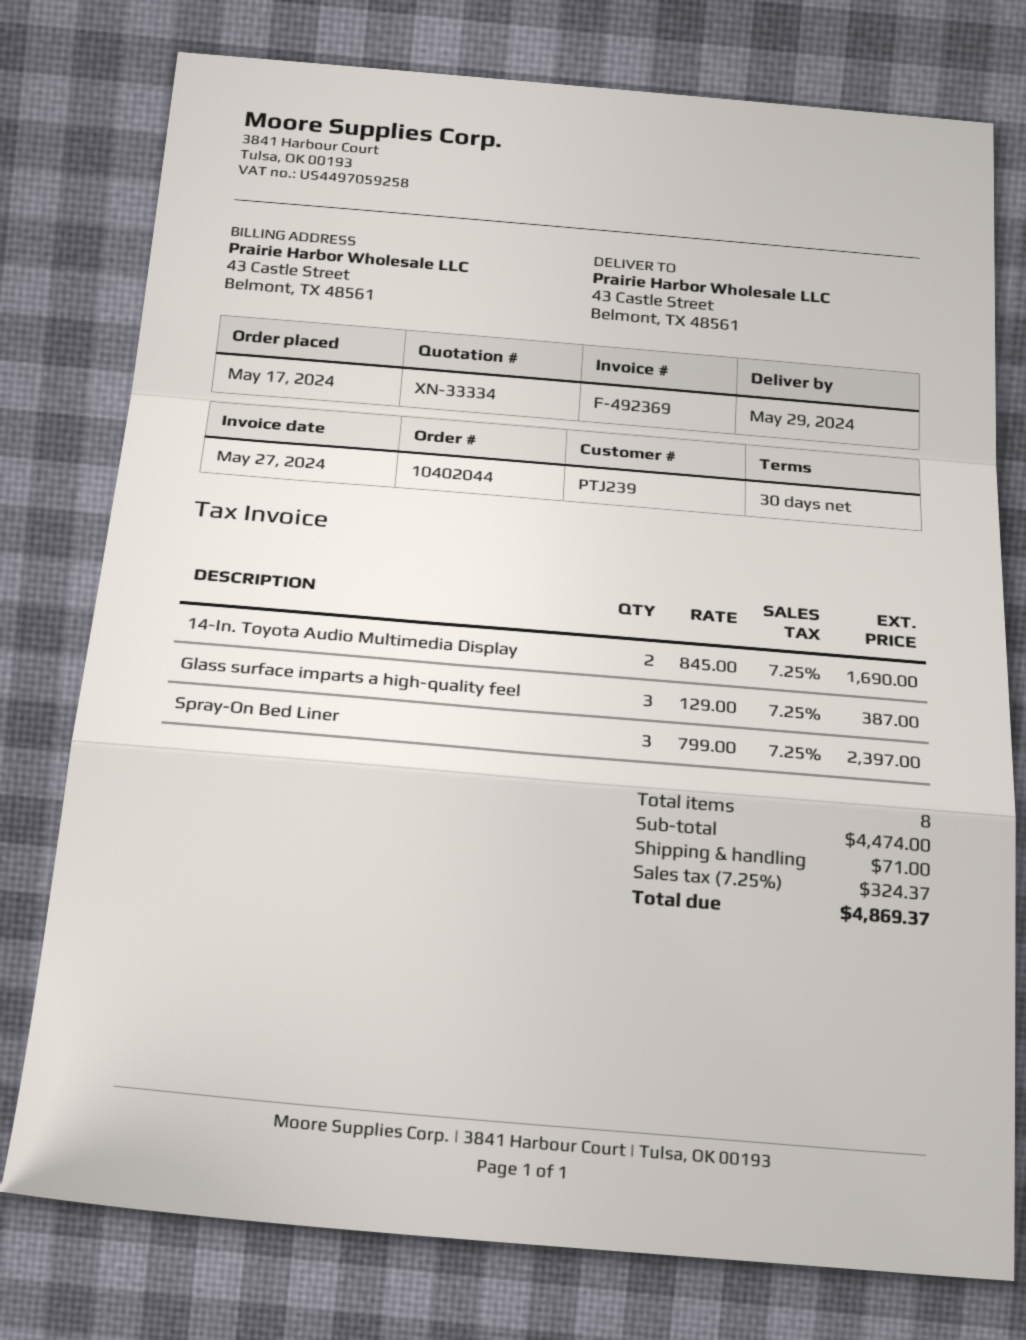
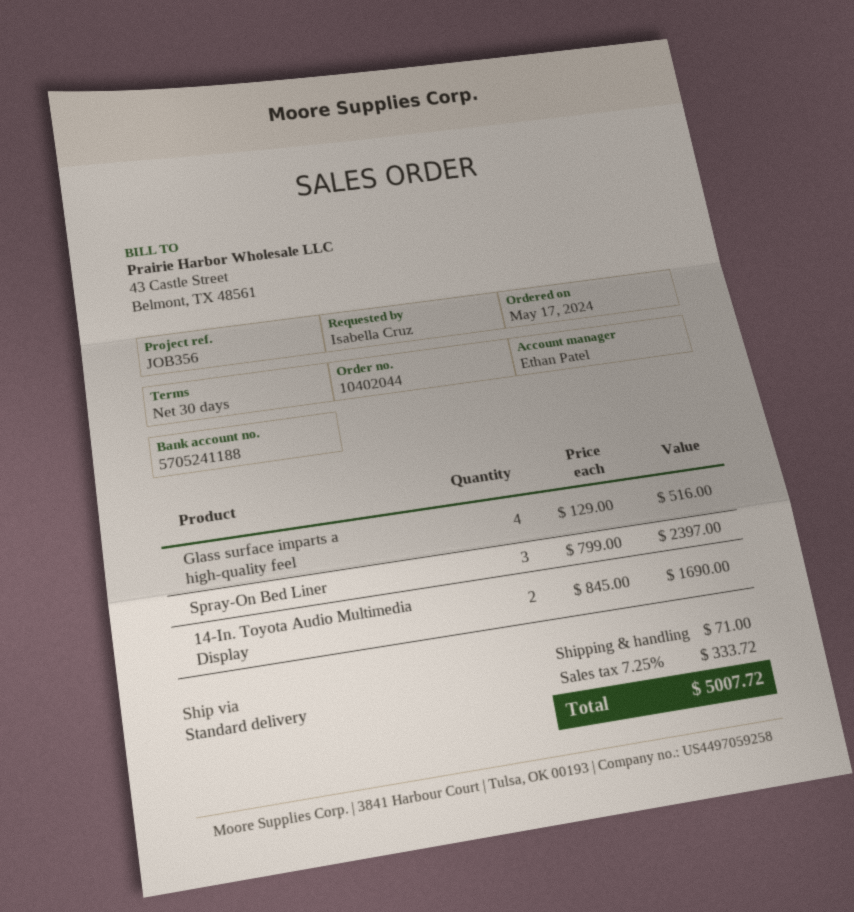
Glass surface imparts a high-quality feel: 3 x 129.00 = 387.00 -> 4 x 129.00 = 516.00
tax: 7.25% = 324.37 -> 7.25% = 333.72
total: 4869.37 -> 5007.72

